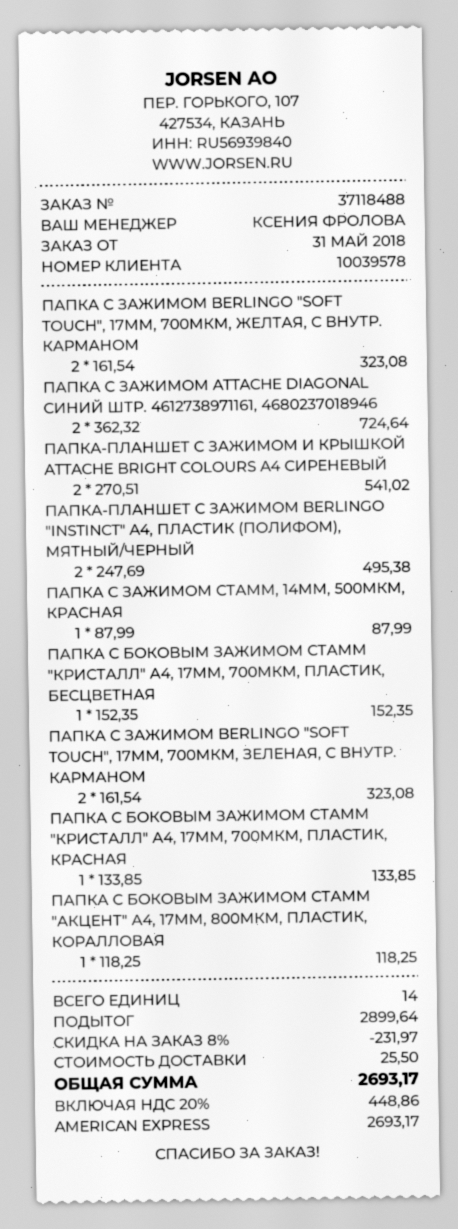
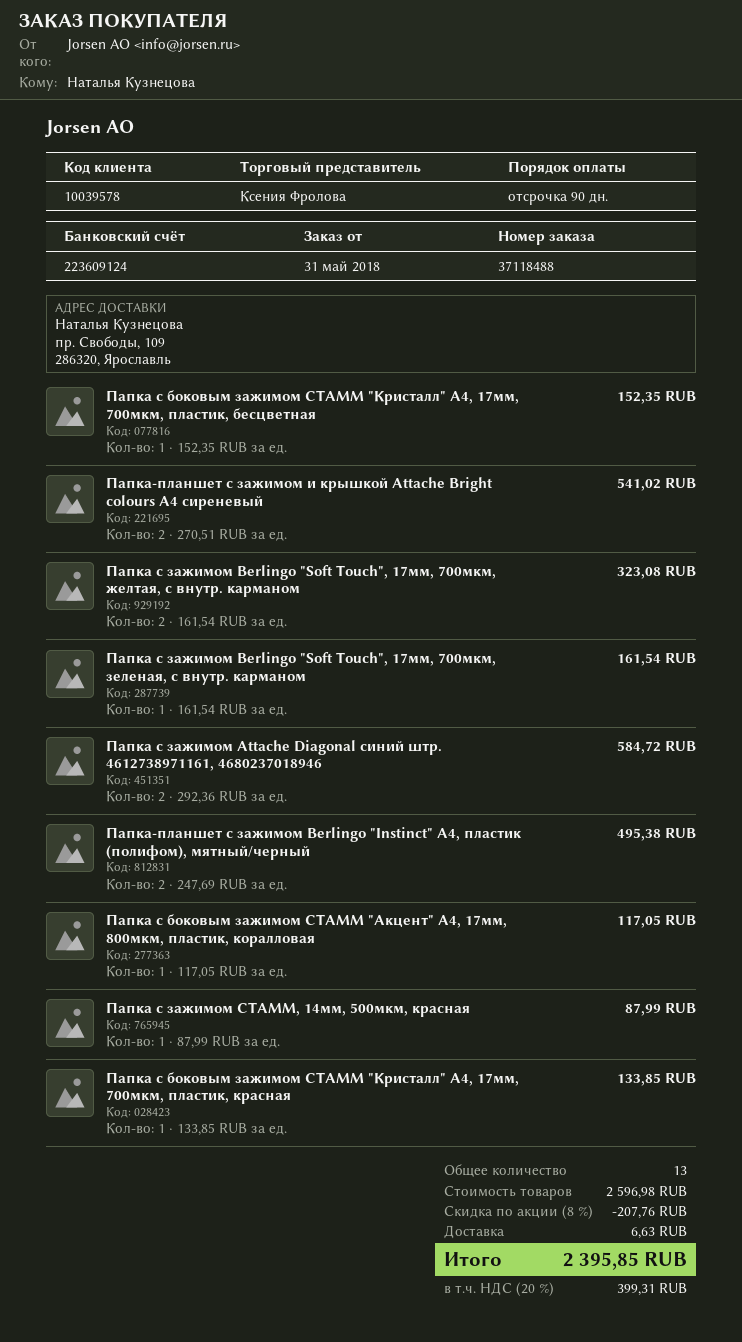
ПАПКА С ЗАЖИМОМ ATTACHE DIAGONAL СИНИЙ ШТР. 4612738971161, 4680237018946: 2 x 362.32 = 724.64 -> 2 x 292.36 = 584.72
ПАПКА С ЗАЖИМОМ BERLINGO "SOFT TOUCH", 17ММ, 700МКМ, ЗЕЛЕНАЯ, С ВНУТР. КАРМАНОМ: 2 x 161.54 = 323.08 -> 1 x 161.54 = 161.54
ПАПКА С БОКОВЫМ ЗАЖИМОМ СТАММ "АКЦЕНТ" А4, 17ММ, 800МКМ, ПЛАСТИК, КОРАЛЛОВАЯ: 1 x 118.25 = 118.25 -> 1 x 117.05 = 117.05
total quantity: 14 -> 13
subtotal: 2899.64 -> 2596.98
discount: 8% = 231.97 -> 8% = 207.76
shipping: 25.50 -> 6.63
tax: 20% = 448.86 -> 20% = 399.31
total: 2693.17 -> 2395.85

